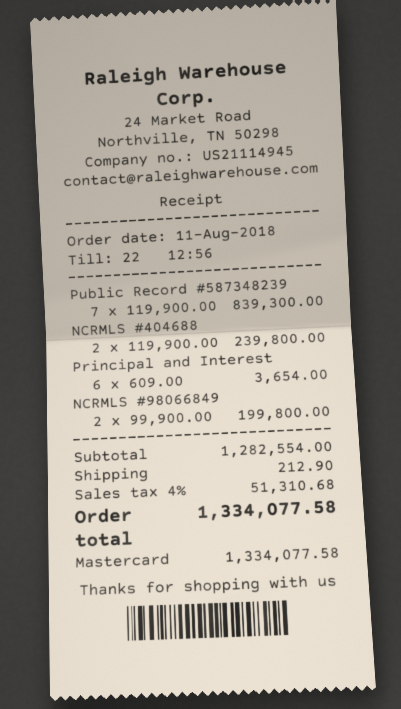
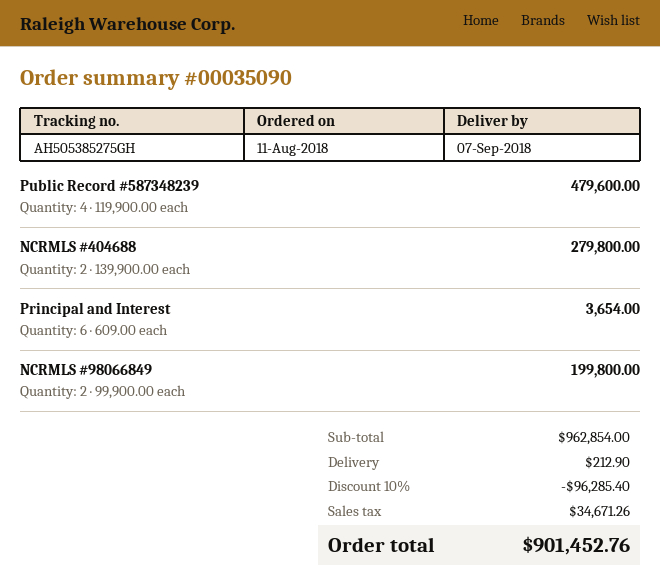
Public Record #587348239: 7 x 119900.00 = 839300.00 -> 4 x 119900.00 = 479600.00
NCRMLS #404688: 2 x 119900.00 = 239800.00 -> 2 x 139900.00 = 279800.00
subtotal: 1282554.00 -> 962854.00
discount: none -> 10% = 96285.40
tax: 51310.68 -> 34671.26
total: 1334077.58 -> 901452.76

